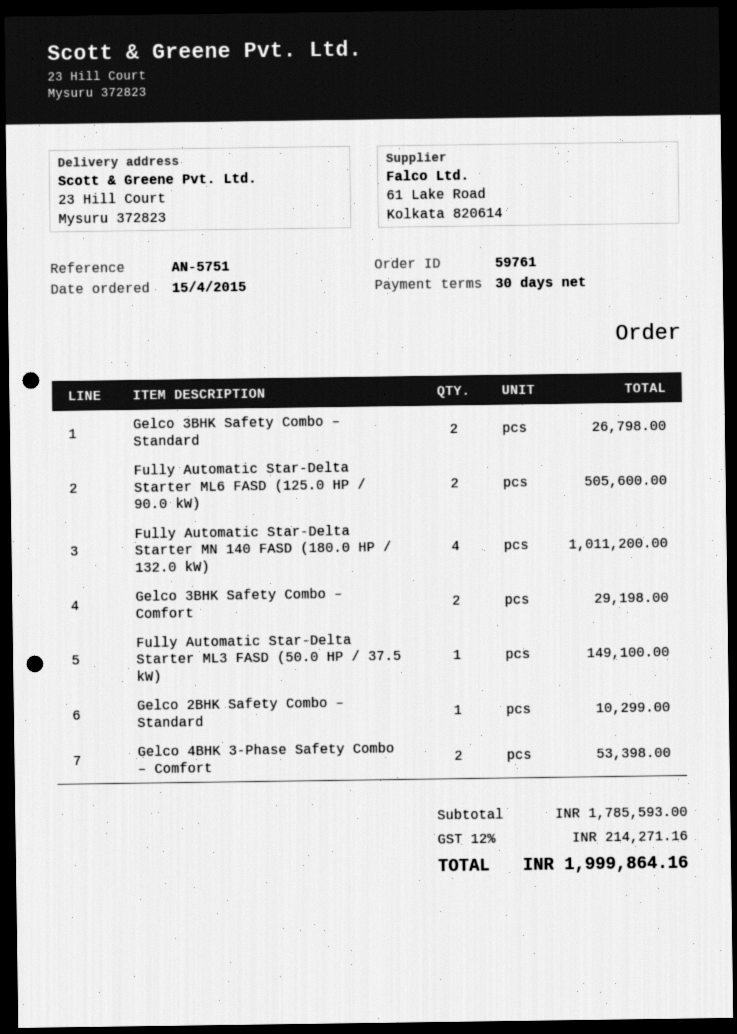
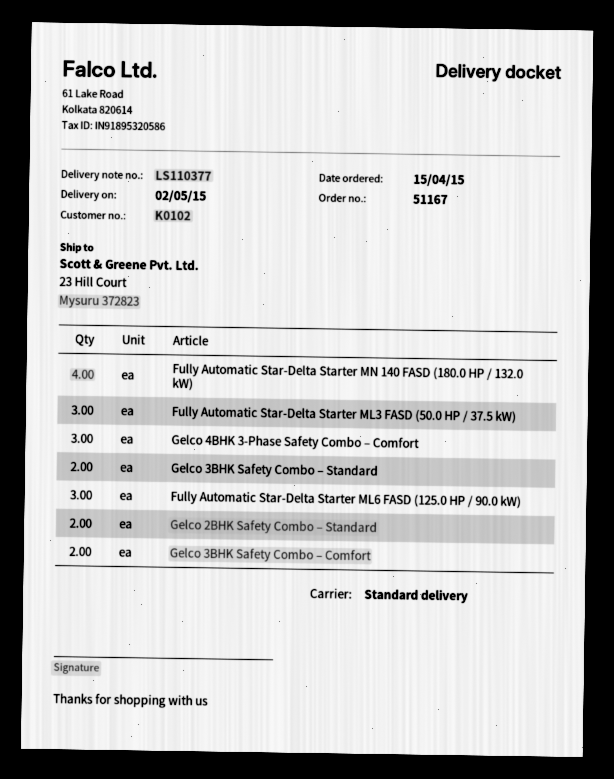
order number: 59761 -> 51167
Fully Automatic Star-Delta Starter ML6 FASD (125.0 HP / 90.0 kW): 2 -> 3
Fully Automatic Star-Delta Starter ML3 FASD (50.0 HP / 37.5 kW): 1 -> 3
Gelco 2BHK Safety Combo – Standard: 1 -> 2
Gelco 4BHK 3-Phase Safety Combo – Comfort: 2 -> 3

